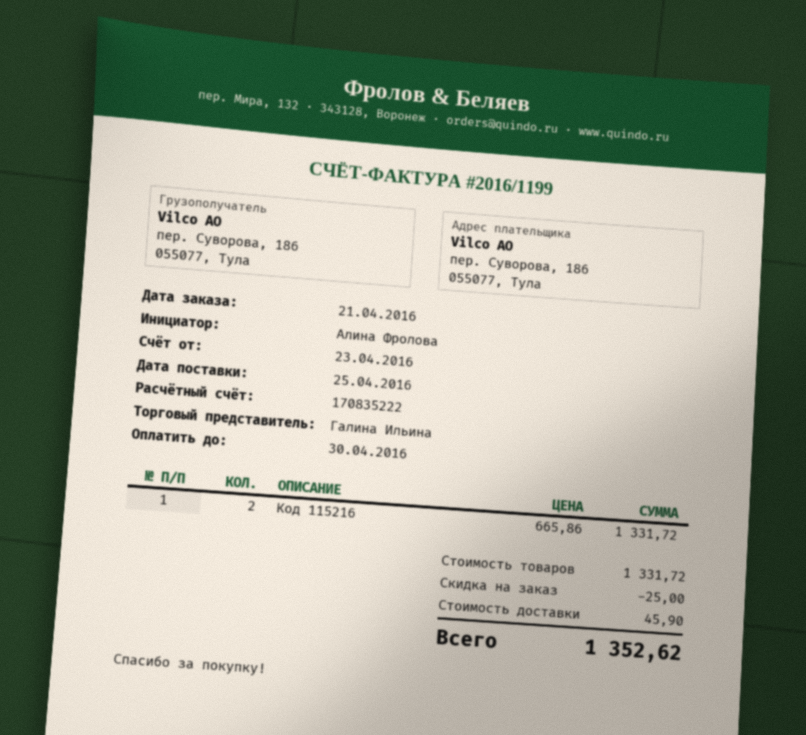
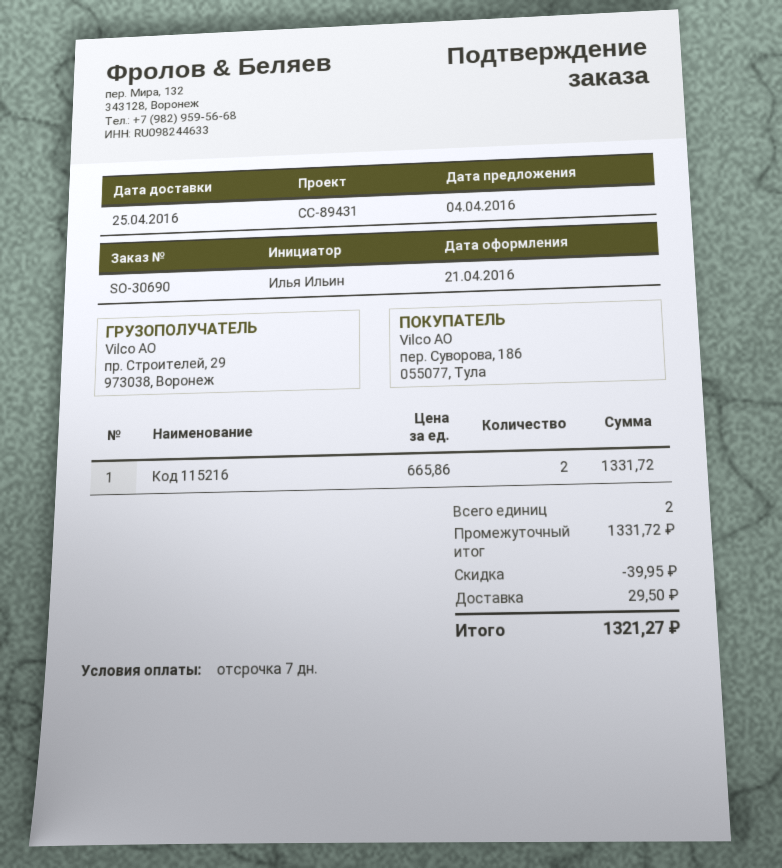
ordered by: Алина Фролова -> Илья Ильин
ship to: пер. Суворова, 186, 055077, Тула -> пр. Строителей, 29, 973038, Воронеж
discount: 25.00 -> 39.95
shipping: 45.90 -> 29.50
total: 1352.62 -> 1321.27

